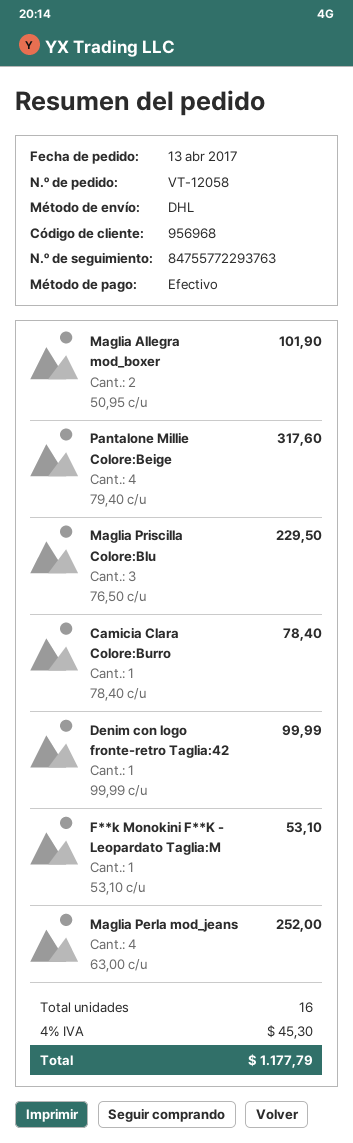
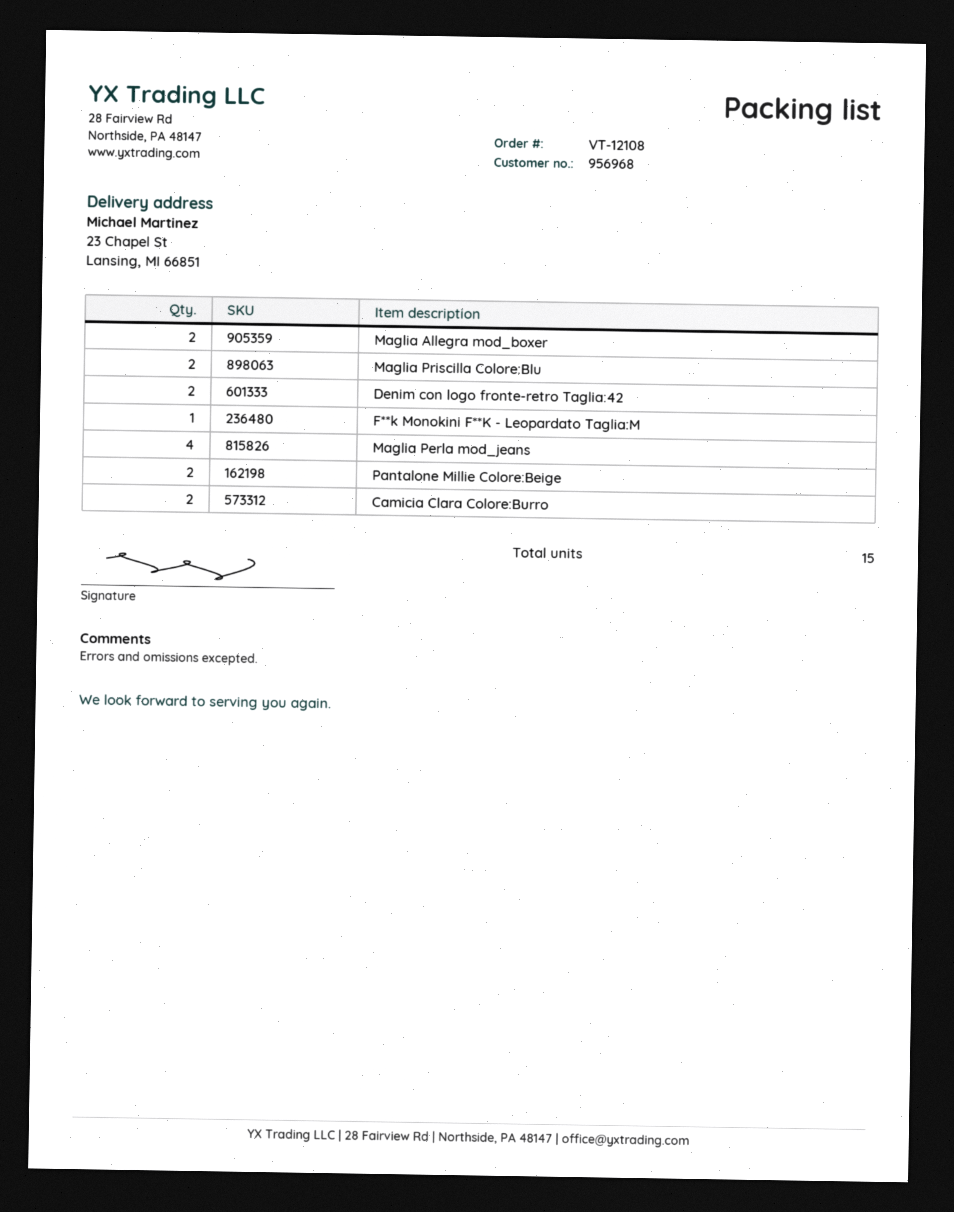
order number: VT-12058 -> VT-12108
Pantalone Millie Colore:Beige: 4 -> 2
Maglia Priscilla Colore:Blu: 3 -> 2
Camicia Clara Colore:Burro: 1 -> 2
Denim con logo fronte-retro Taglia:42: 1 -> 2
total quantity: 16 -> 15

